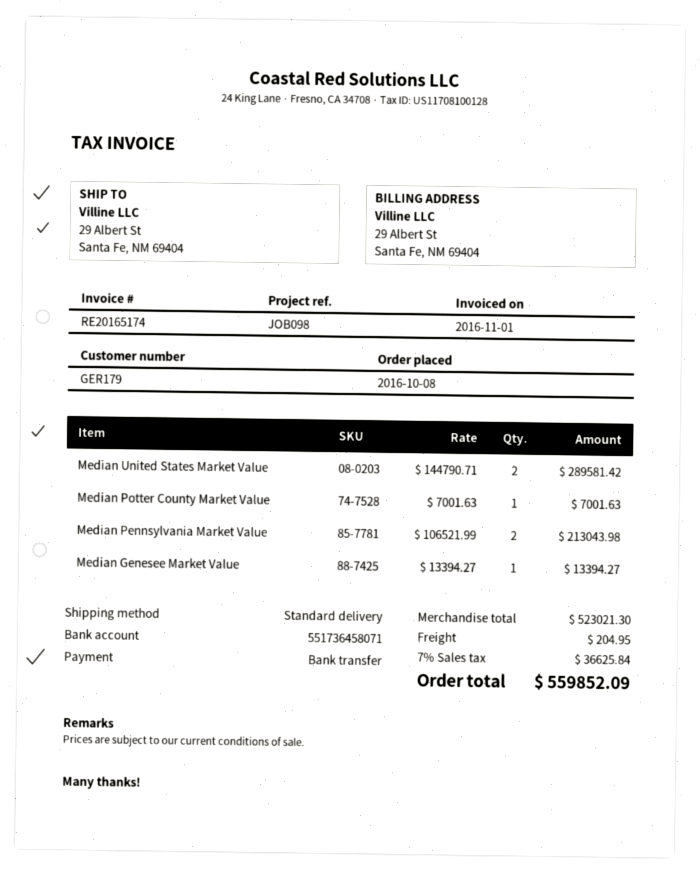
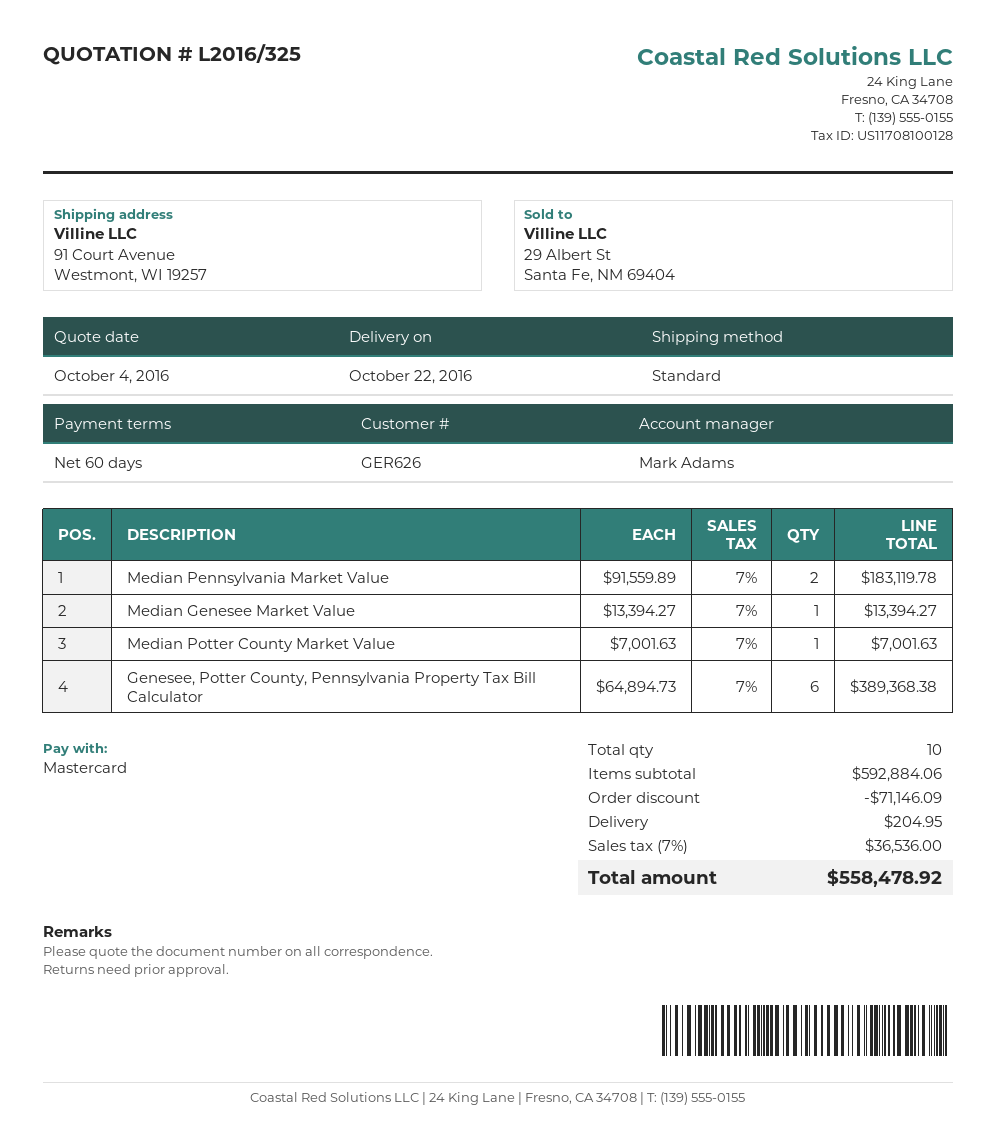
customer number: GER179 -> GER626
payment method: bank transfer -> Mastercard
ship to: 29 Albert St, Santa Fe, NM 69404 -> 91 Court Avenue, Westmont, WI 19257
Median United States Market Value: 2 x 144790.71 = 289581.42 -> none
Median Pennsylvania Market Value: 2 x 106521.99 = 213043.98 -> 2 x 91559.89 = 183119.78
Genesee, Potter County, Pennsylvania Property Tax Bill Calculator: none -> 6 x 64894.73 = 389368.38
subtotal: 523021.30 -> 592884.06
discount: none -> 71146.09
tax: 7% = 36625.84 -> 7% = 36536.00
total: 559852.09 -> 558478.92

